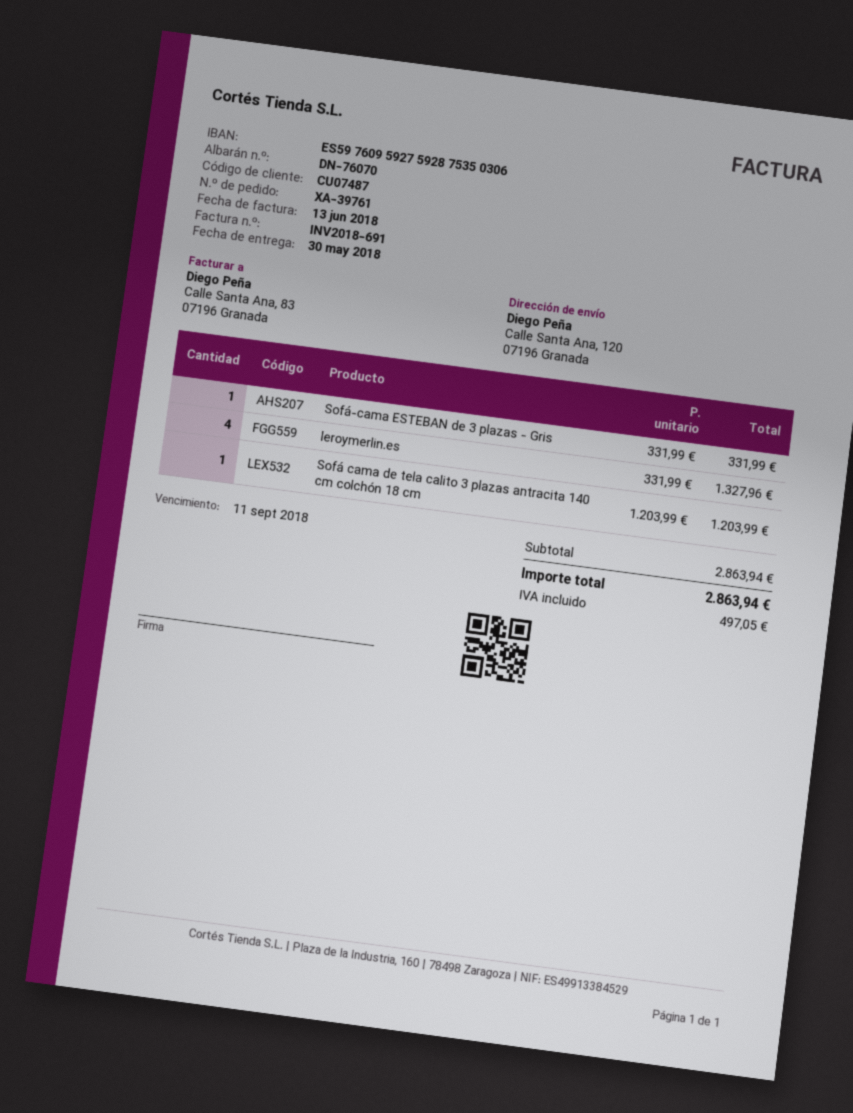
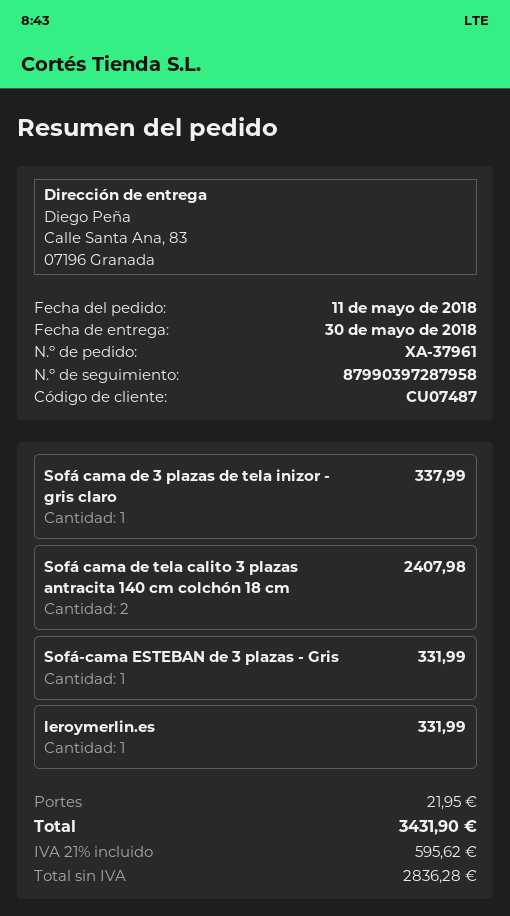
order number: XA-39761 -> XA-37961
ship to: Calle Santa Ana, 120, 07196 Granada -> Calle Santa Ana, 83, 07196 Granada
leroymerlin.es: 4 for 1327.96 -> 1 for 331.99
Sofá cama de tela calito 3 plazas antracita 140 cm colchón 18 cm: 1 for 1203.99 -> 2 for 2407.98
Sofá cama de 3 plazas de tela inizor - gris claro: none -> 1 for 337.99
shipping: none -> 21.95
tax: 497.05 -> 595.62
total: 2863.94 -> 3431.90

